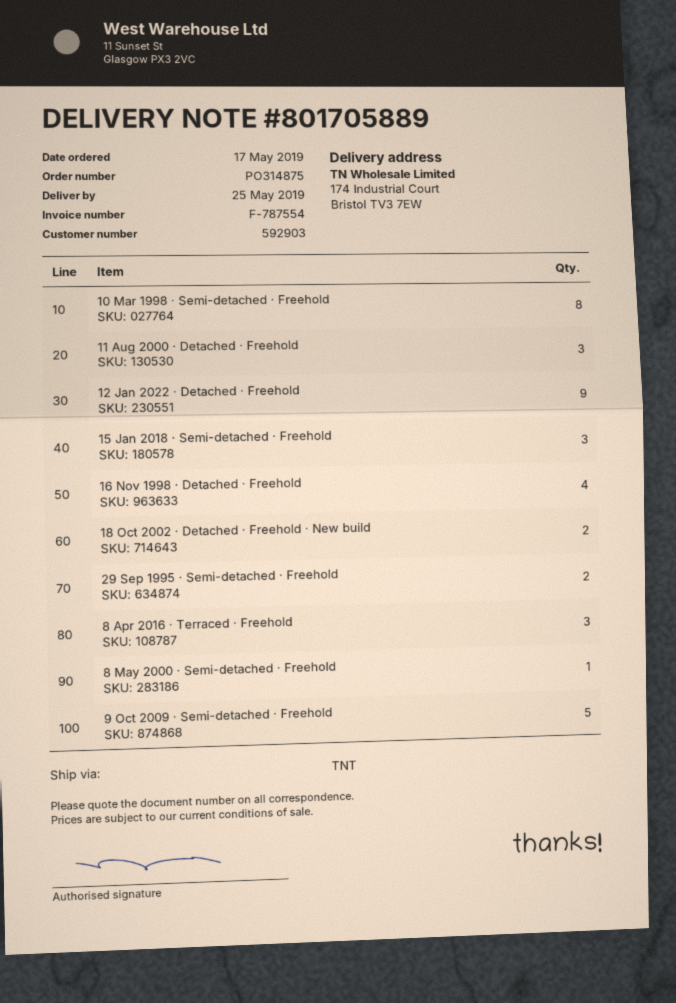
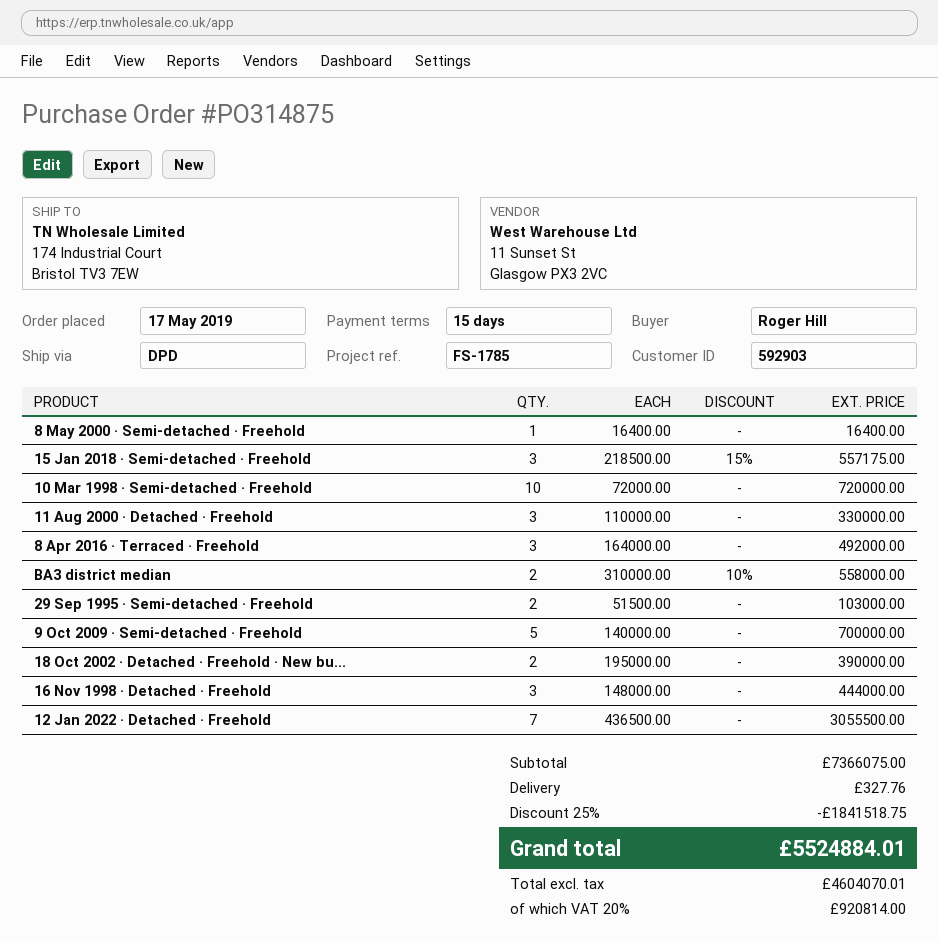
shipping method: TNT -> DPD
10 Mar 1998 · Semi-detached · Freehold: 8 -> 10
12 Jan 2022 · Detached · Freehold: 9 -> 7
16 Nov 1998 · Detached · Freehold: 4 -> 3
BA3 district median: none -> 2

